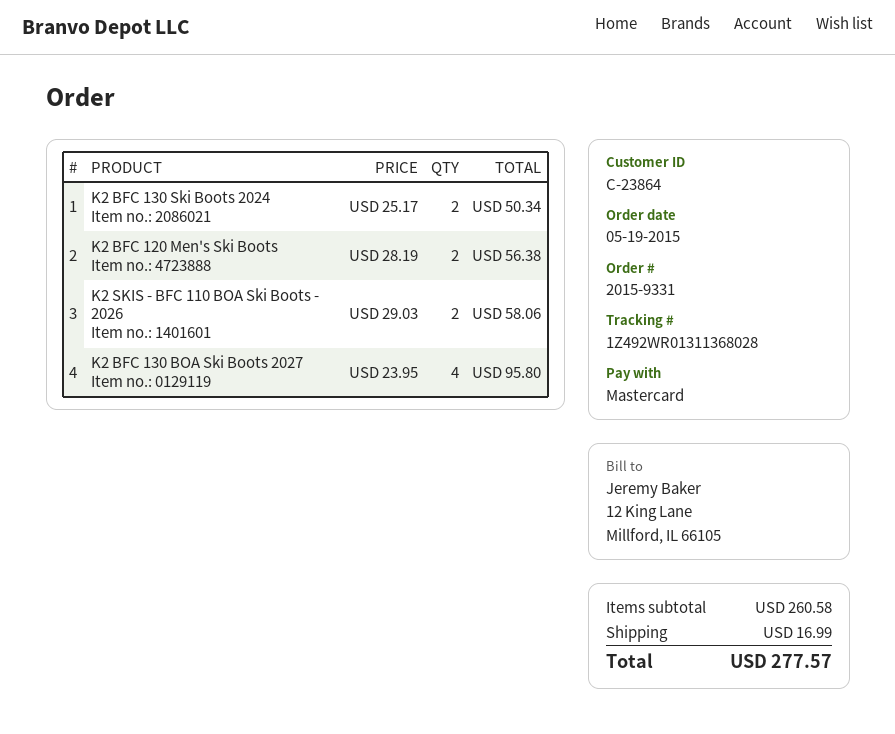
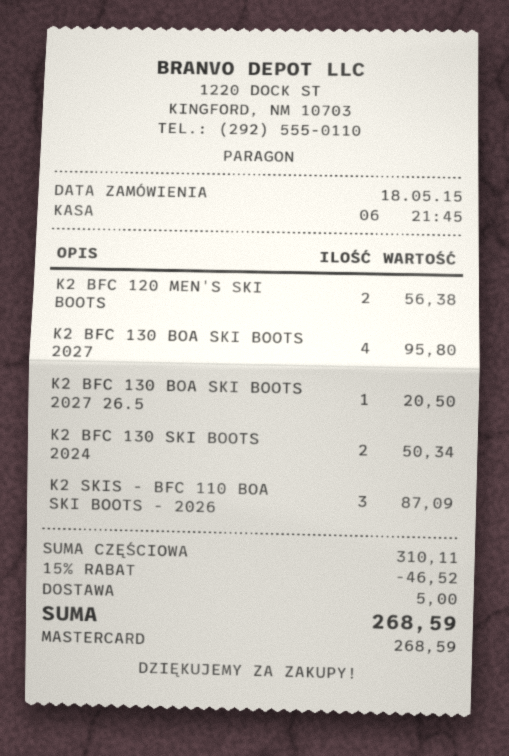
order date: 2015-05-19 -> 2015-05-18
K2 SKIS - BFC 110 BOA Ski Boots - 2026: 2 for 58.06 -> 3 for 87.09
K2 BFC 130 BOA SKI BOOTS 2027 26.5: none -> 1 for 20.50
subtotal: 260.58 -> 310.11
discount: none -> 15% = 46.52
shipping: 16.99 -> 5.00
total: 277.57 -> 268.59

